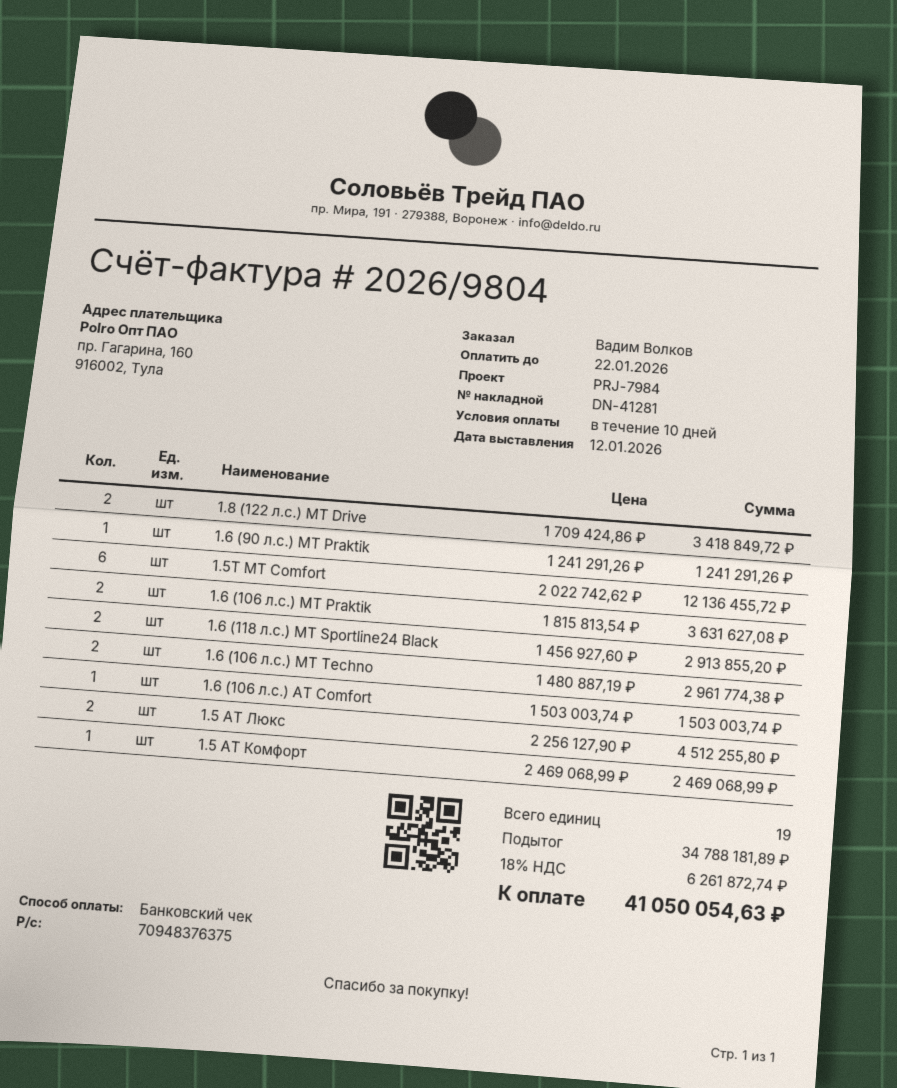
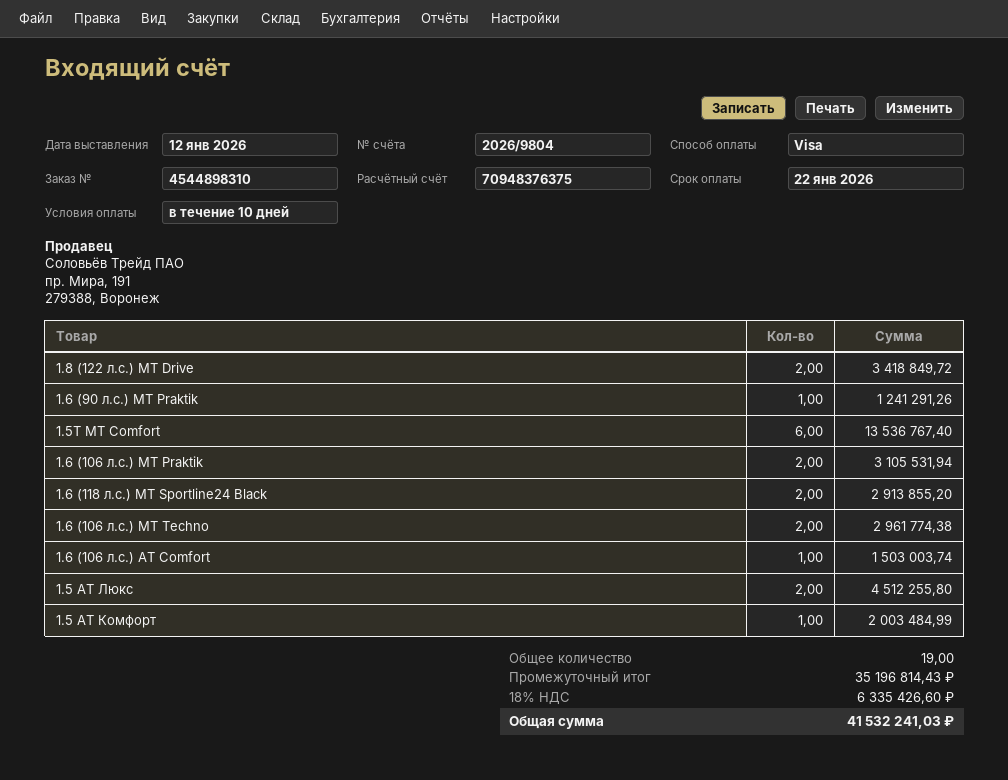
payment method: cheque -> Visa
1.5T MT Comfort: 6 for 12136455.72 -> 6 for 13536767.40
1.6 (106 л.с.) MT Praktik: 2 for 3631627.08 -> 2 for 3105531.94
1.5 AT Комфорт: 1 for 2469068.99 -> 1 for 2003484.99
subtotal: 34788181.89 -> 35196814.43
tax: 18% = 6261872.74 -> 18% = 6335426.60
total: 41050054.63 -> 41532241.03

